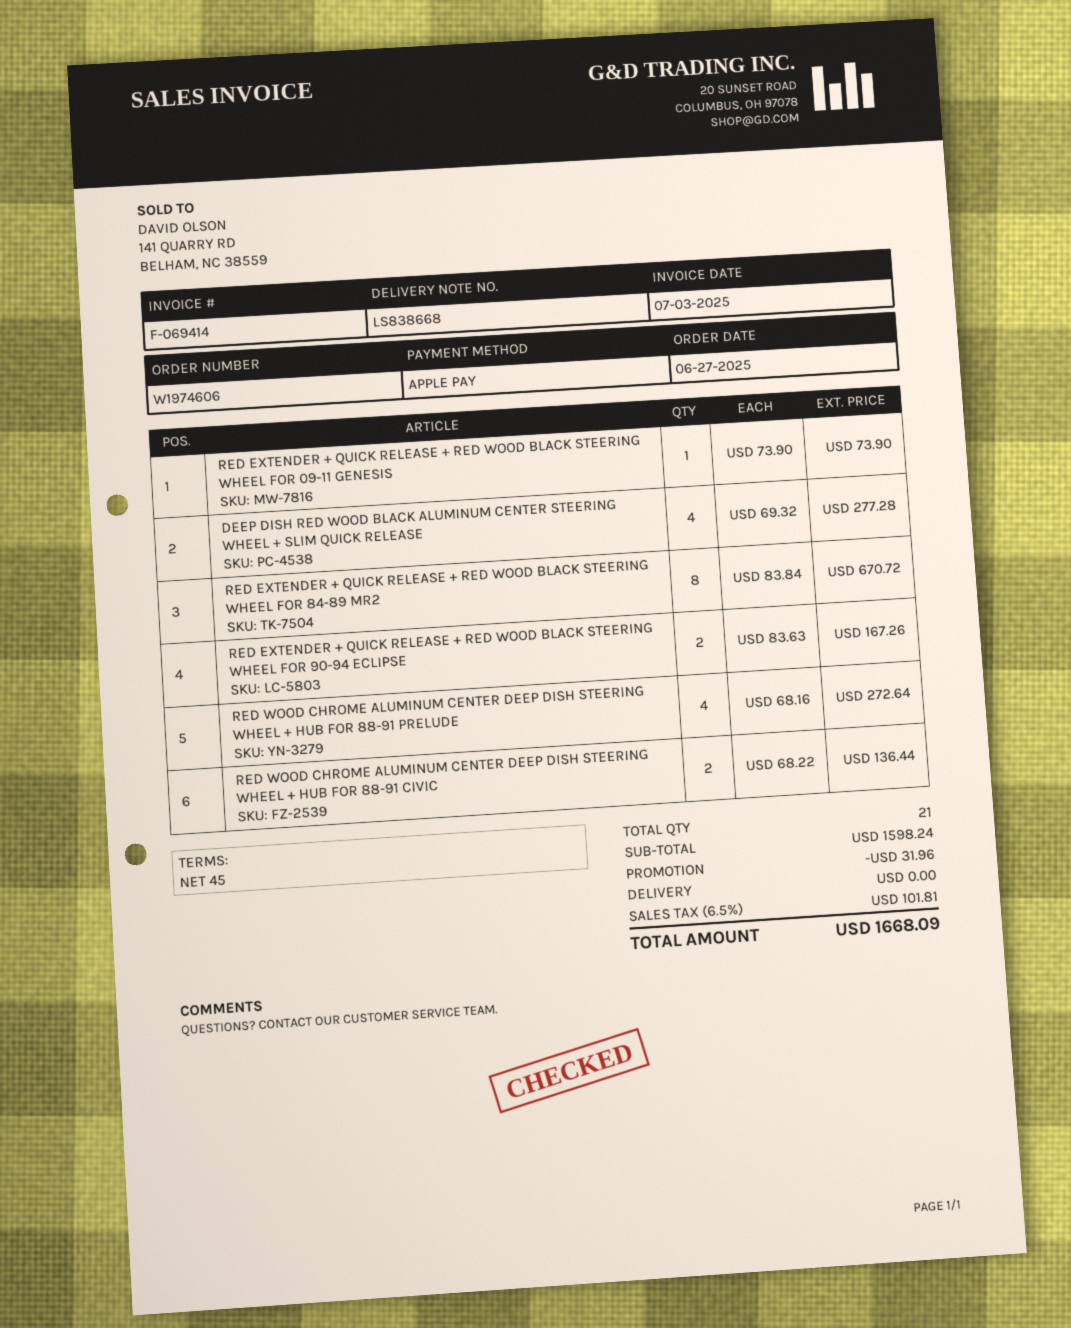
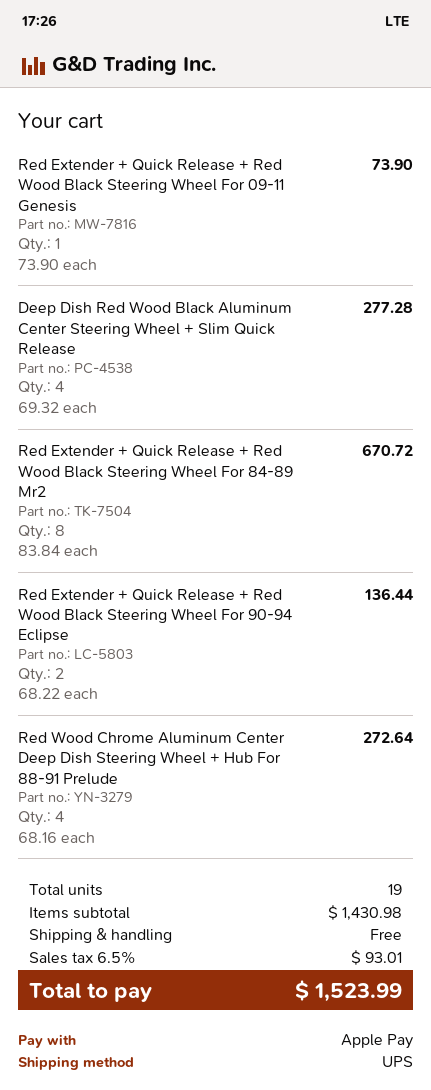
RED EXTENDER + QUICK RELEASE + RED WOOD BLACK STEERING WHEEL FOR 90-94 ECLIPSE: 2 x 83.63 = 167.26 -> 2 x 68.22 = 136.44
RED WOOD CHROME ALUMINUM CENTER DEEP DISH STEERING WHEEL + HUB FOR 88-91 CIVIC: 2 x 68.22 = 136.44 -> none
total quantity: 21 -> 19
subtotal: 1598.24 -> 1430.98
discount: 31.96 -> none
tax: 6.5% = 101.81 -> 6.5% = 93.01
total: 1668.09 -> 1523.99

